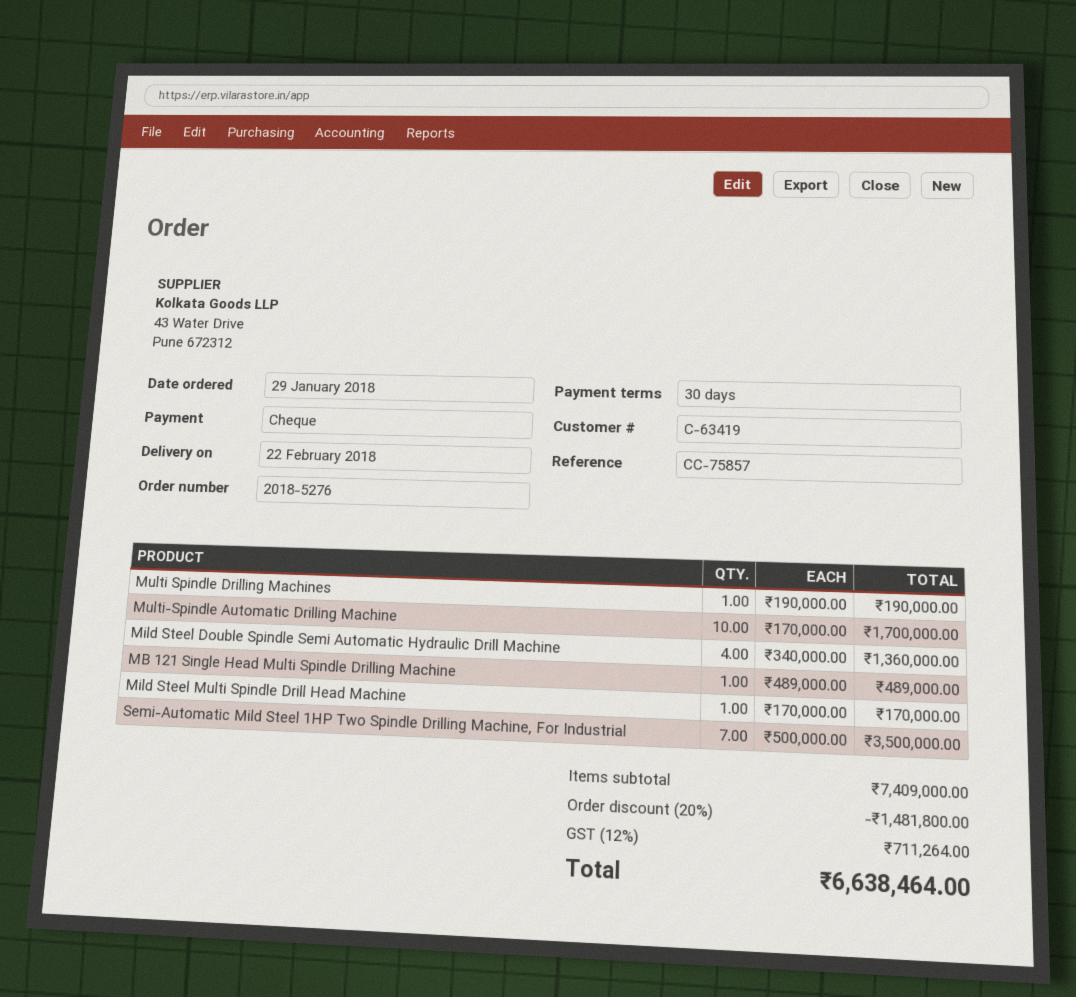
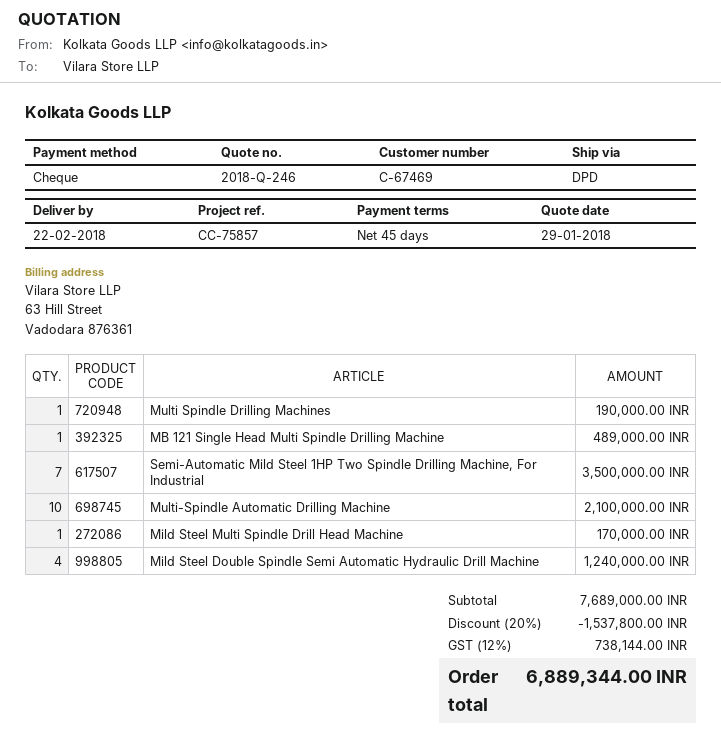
payment terms: 30 days -> 45 days
customer number: C-63419 -> C-67469
Multi-Spindle Automatic Drilling Machine: 10 for 1700000.00 -> 10 for 2100000.00
Mild Steel Double Spindle Semi Automatic Hydraulic Drill Machine: 4 for 1360000.00 -> 4 for 1240000.00
subtotal: 7409000.00 -> 7689000.00
discount: 20% = 1481800.00 -> 20% = 1537800.00
tax: 12% = 711264.00 -> 12% = 738144.00
total: 6638464.00 -> 6889344.00

